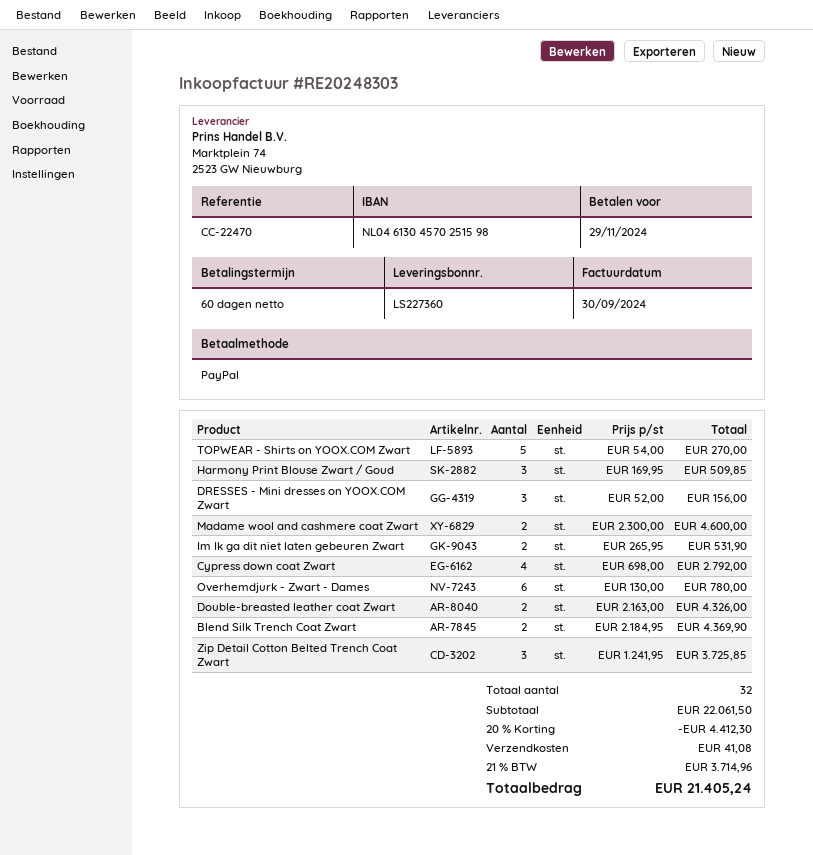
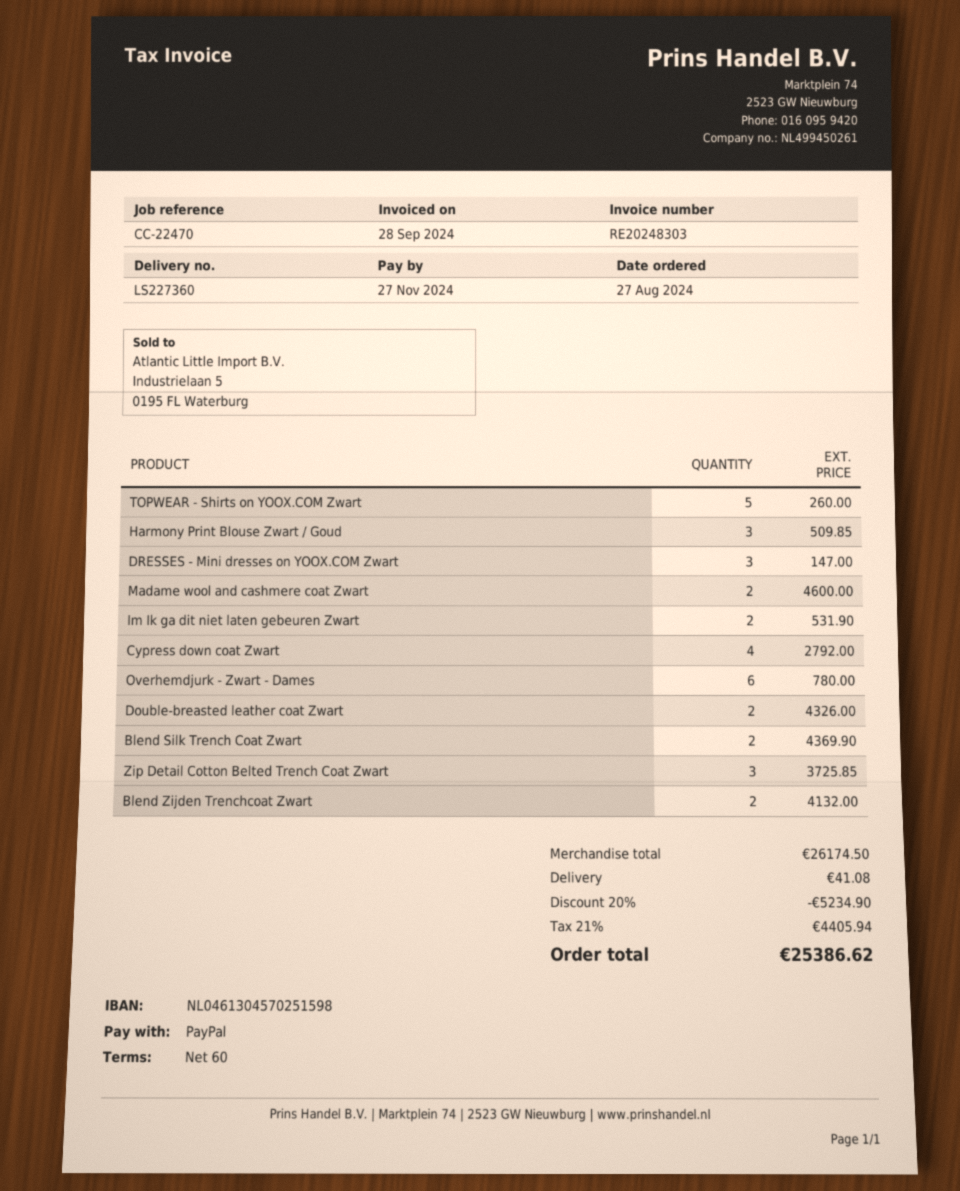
invoice date: 2024-09-30 -> 2024-09-28
due date: 2024-11-29 -> 2024-11-27
TOPWEAR - Shirts on YOOX.COM Zwart: 5 for 270.00 -> 5 for 260.00
DRESSES - Mini dresses on YOOX.COM Zwart: 3 for 156.00 -> 3 for 147.00
Blend Zijden Trenchcoat Zwart: none -> 2 for 4132.00
subtotal: 22061.50 -> 26174.50
discount: 20% = 4412.30 -> 20% = 5234.90
tax: 21% = 3714.96 -> 21% = 4405.94
total: 21405.24 -> 25386.62

